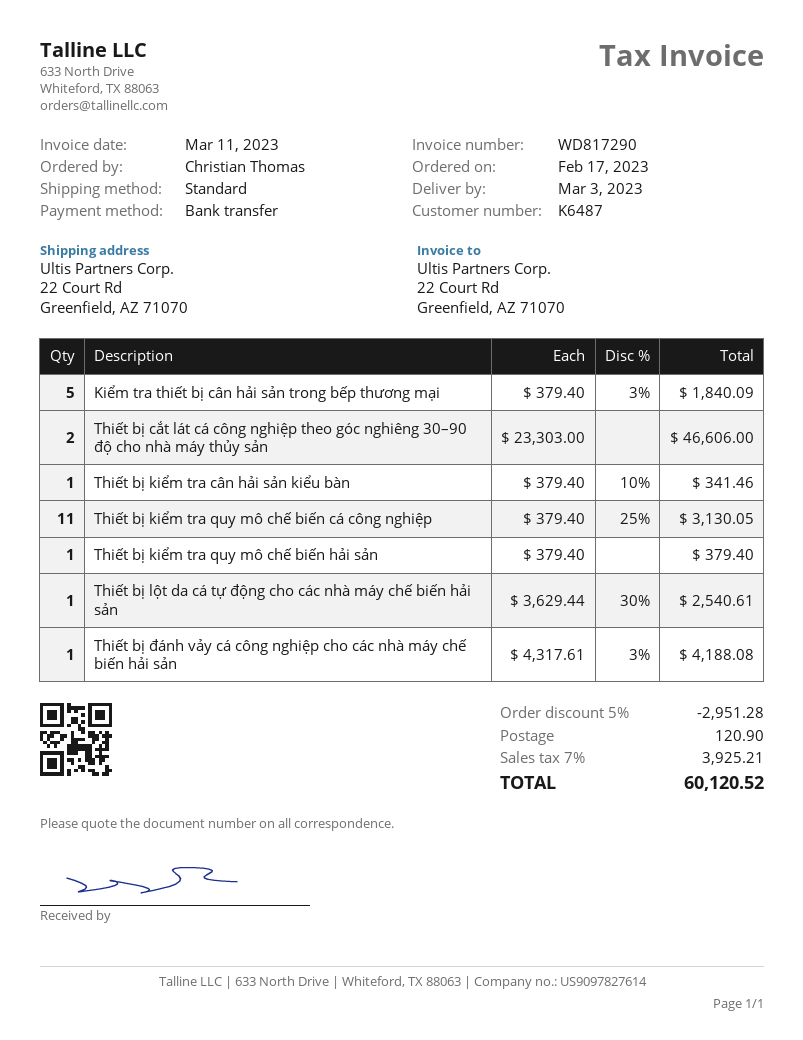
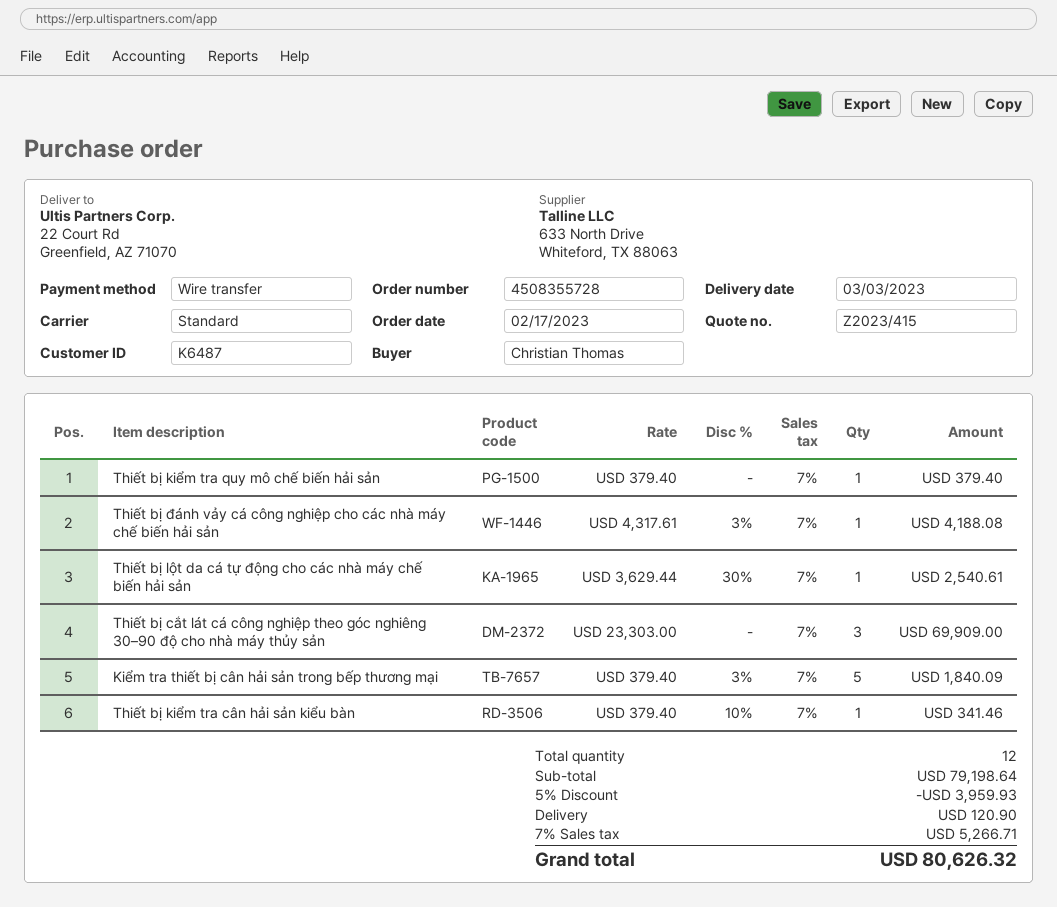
Thiết bị cắt lát cá công nghiệp theo góc nghiêng 30–90 độ cho nhà máy thủy sản: 2 x 23303.00 = 46606.00 -> 3 x 23303.00 = 69909.00
Thiết bị kiểm tra quy mô chế biến cá công nghiệp: 11 x 379.40 - 25% = 3130.05 -> none
discount: 5% = 2951.28 -> 5% = 3959.93
tax: 7% = 3925.21 -> 7% = 5266.71
total: 60120.52 -> 80626.32

